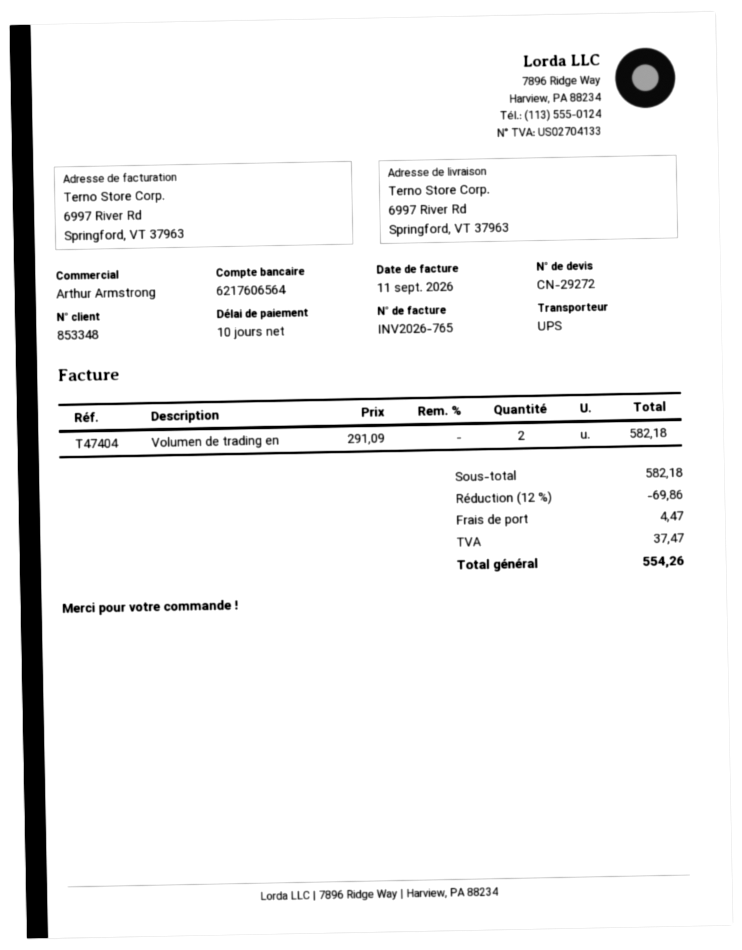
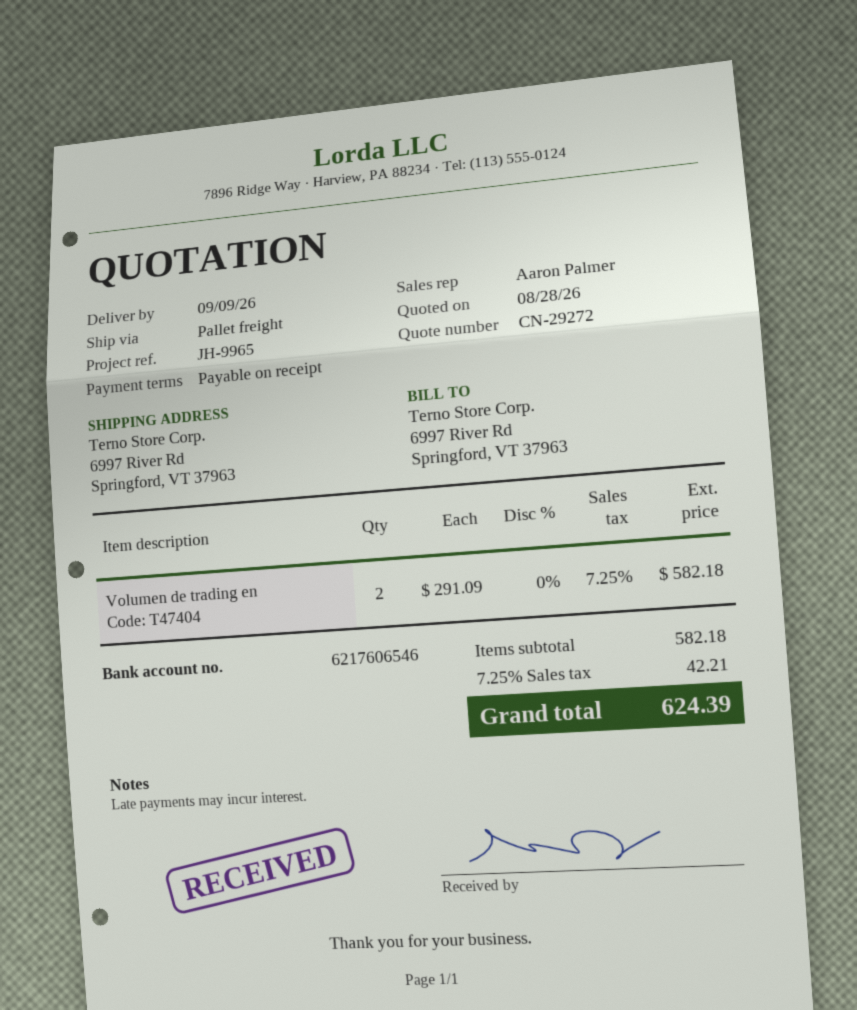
payment terms: 10 days -> on receipt
sales rep: Arthur Armstrong -> Aaron Palmer
bank account: 6217606564 -> 6217606546
shipping method: UPS -> pallet freight
discount: 12% = 69.86 -> none
shipping: 4.47 -> none
tax: 37.47 -> 42.21
total: 554.26 -> 624.39

